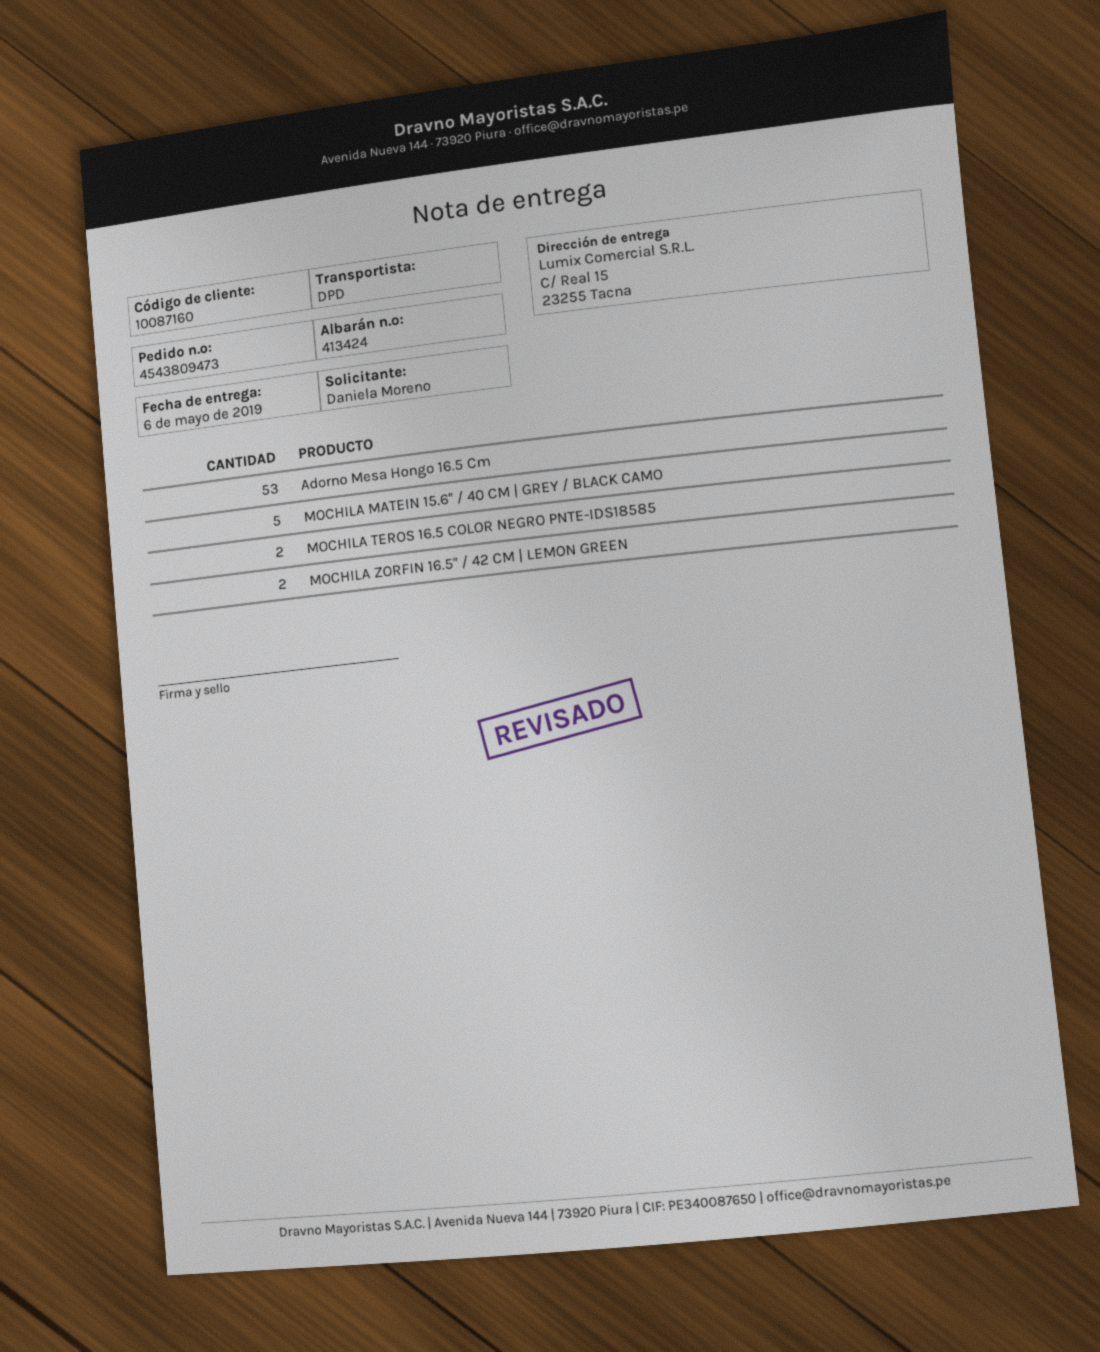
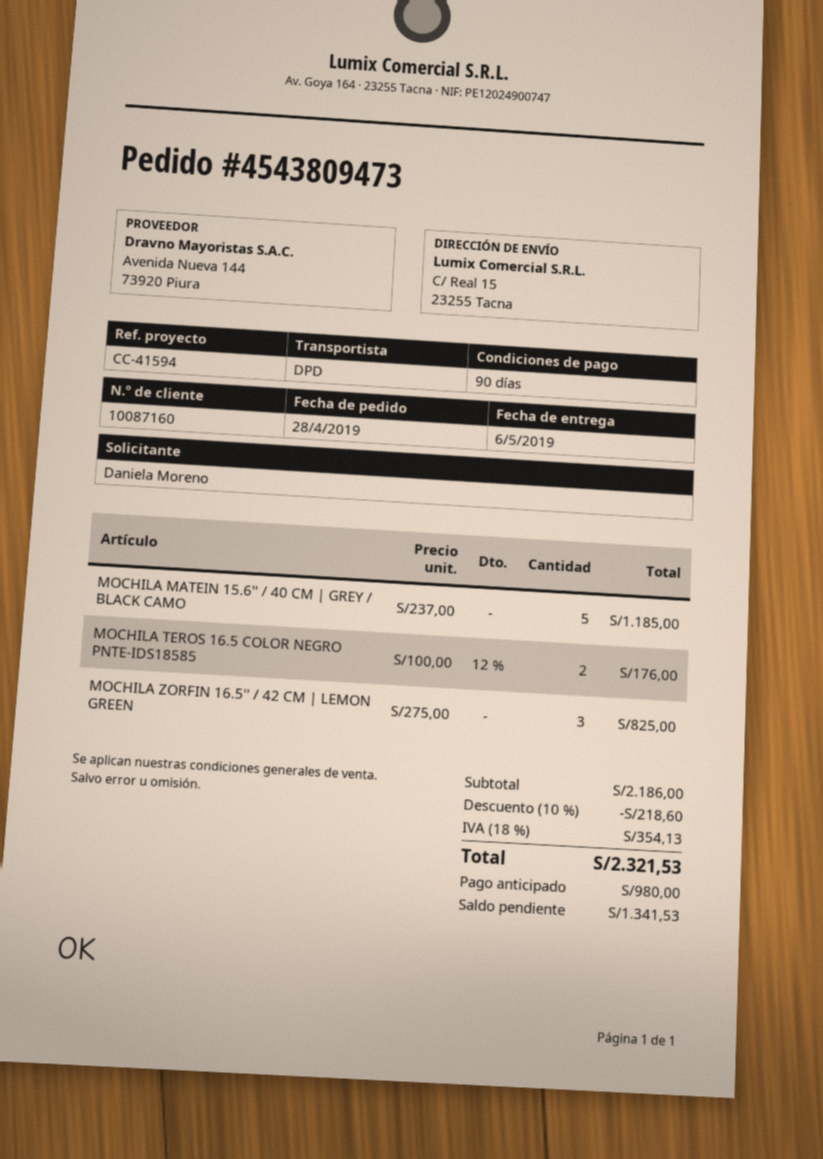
Adorno Mesa Hongo 16.5 Cm: 53 -> none
MOCHILA ZORFIN 16.5'' / 42 CM | LEMON GREEN: 2 -> 3

